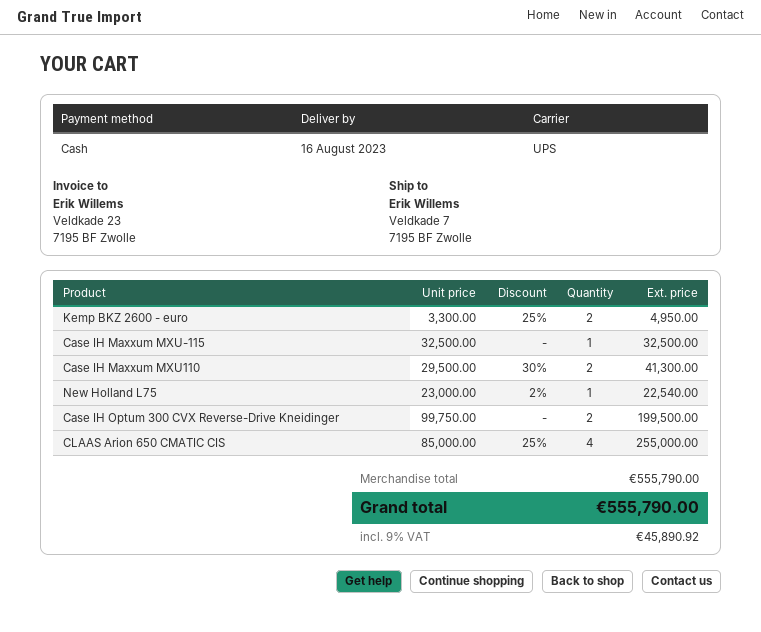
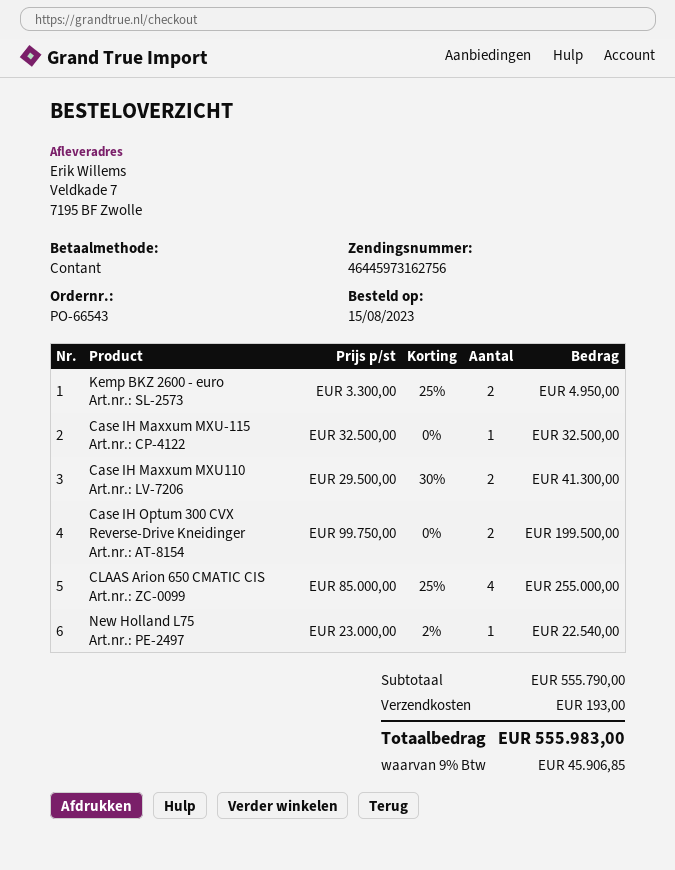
shipping: none -> 193.00
tax: 9% = 45890.92 -> 9% = 45906.85
total: 555790.00 -> 555983.00

